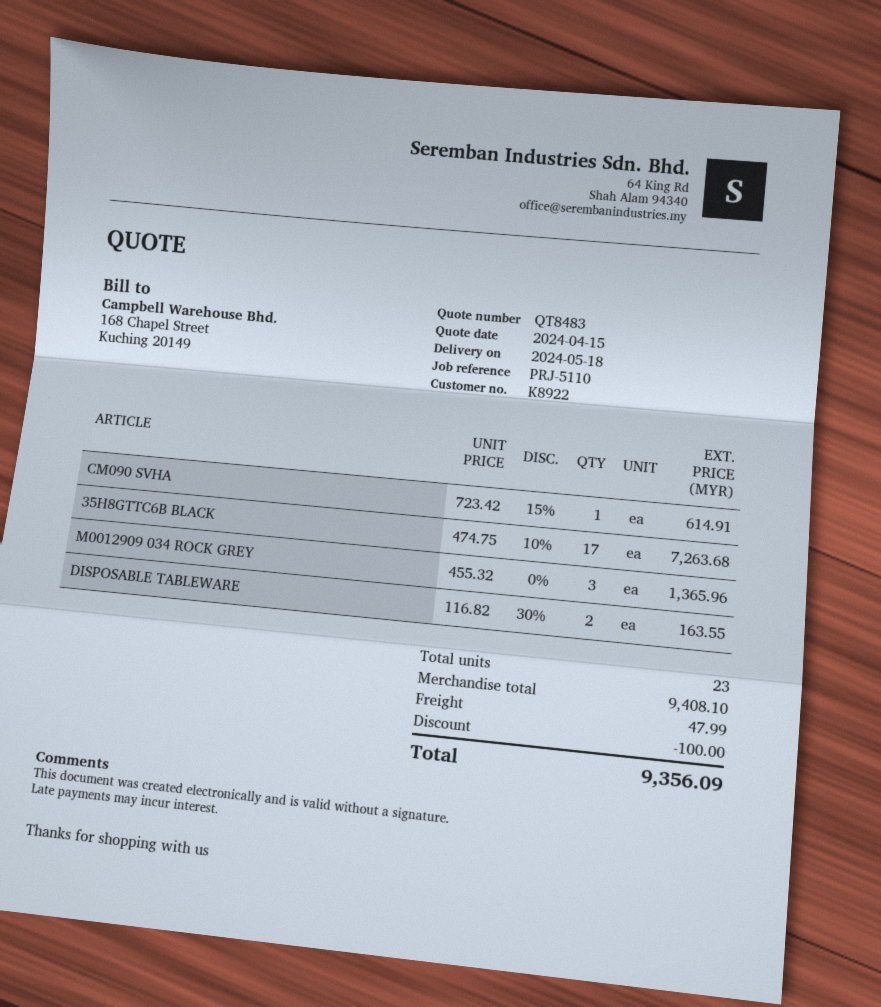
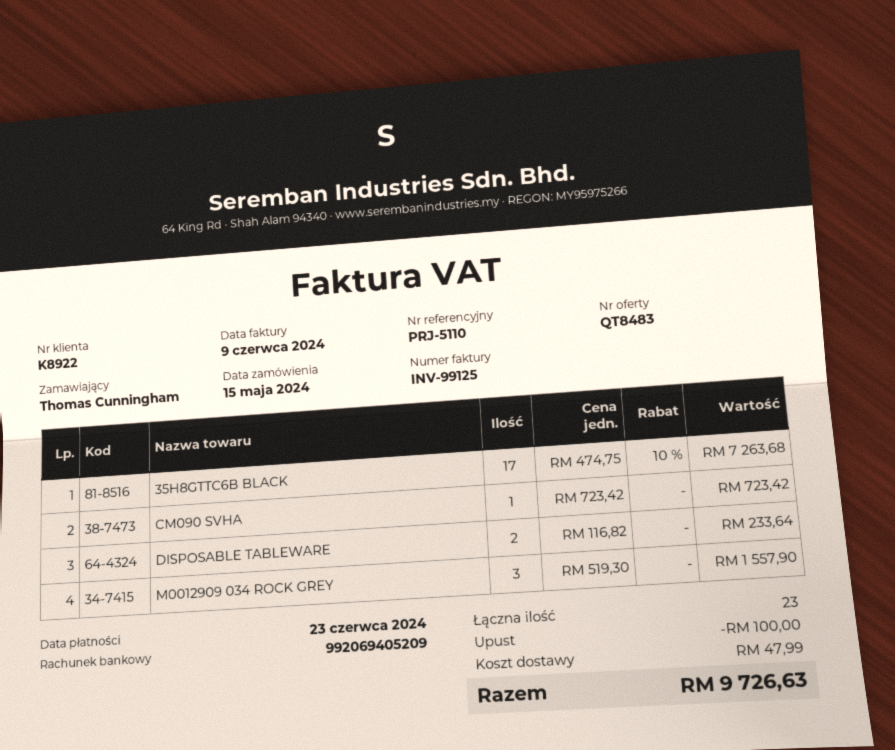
CM090 SVHA: 1 x 723.42 - 15% = 614.91 -> 1 x 723.42 = 723.42
M0012909 034 ROCK GREY: 3 x 455.32 = 1365.96 -> 3 x 519.30 = 1557.90
DISPOSABLE TABLEWARE: 2 x 116.82 - 30% = 163.55 -> 2 x 116.82 = 233.64
total: 9356.09 -> 9726.63

